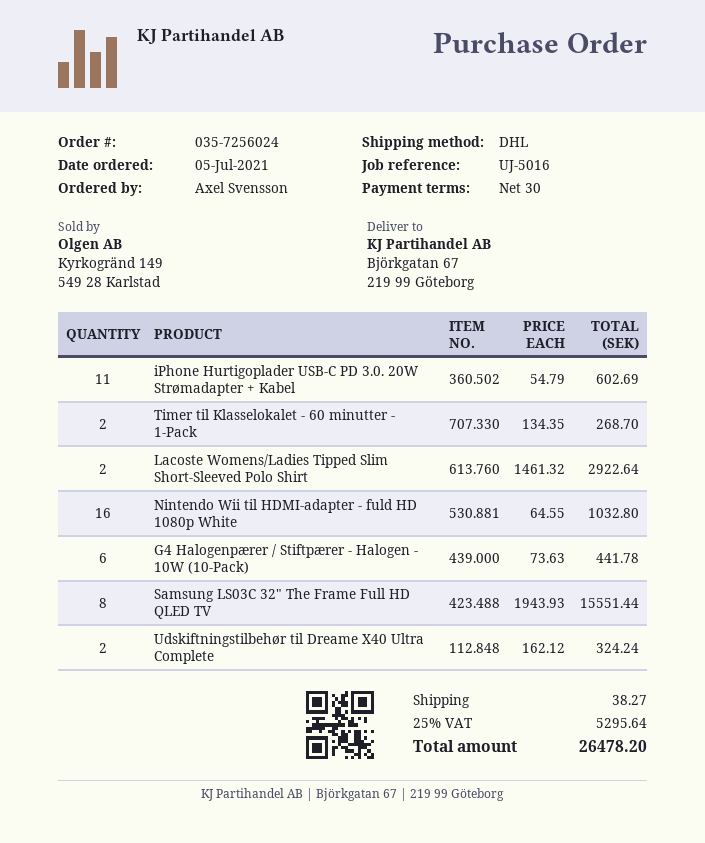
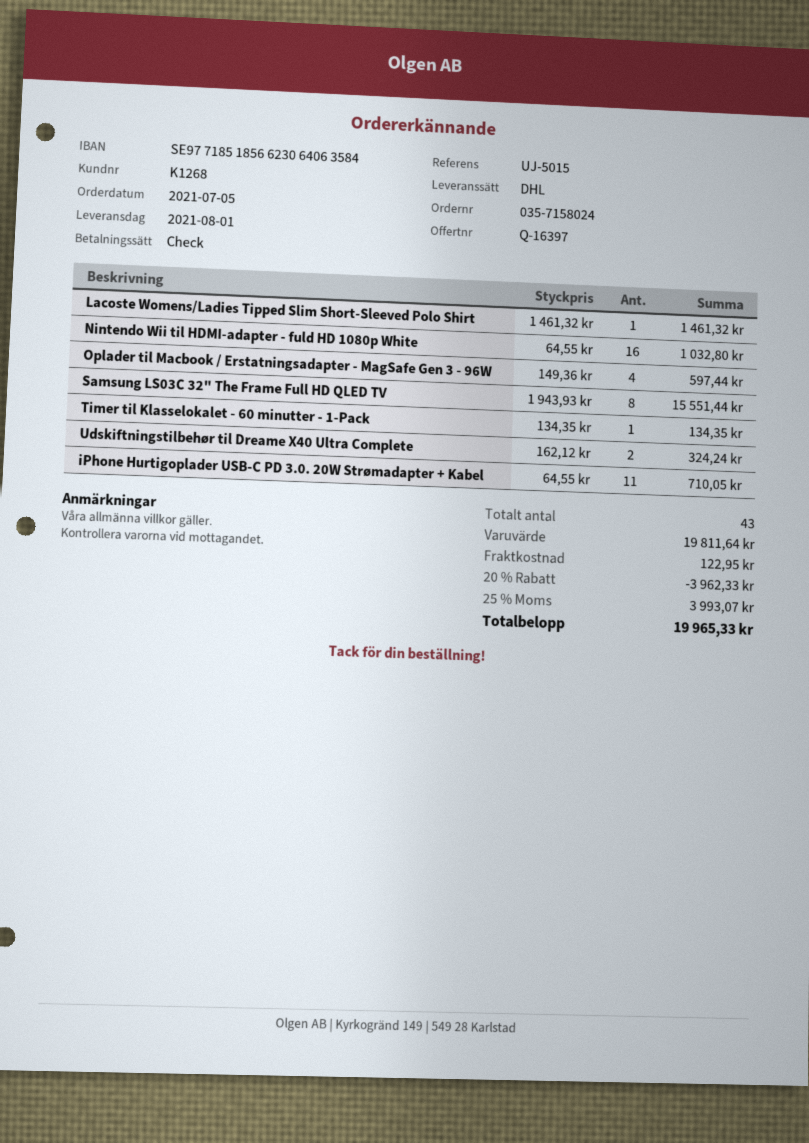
order number: 035-7256024 -> 035-7158024
reference: UJ-5016 -> UJ-5015
iPhone Hurtigoplader USB-C PD 3.0. 20W Strømadapter + Kabel: 11 x 54.79 = 602.69 -> 11 x 64.55 = 710.05
Timer til Klasselokalet - 60 minutter - 1-Pack: 2 x 134.35 = 268.70 -> 1 x 134.35 = 134.35
Lacoste Womens/Ladies Tipped Slim Short-Sleeved Polo Shirt: 2 x 1461.32 = 2922.64 -> 1 x 1461.32 = 1461.32
G4 Halogenpærer / Stiftpærer - Halogen - 10W (10-Pack): 6 x 73.63 = 441.78 -> none
Oplader til Macbook / Erstatningsadapter - MagSafe Gen 3 - 96W: none -> 4 x 149.36 = 597.44
discount: none -> 20% = 3962.33
shipping: 38.27 -> 122.95
tax: 25% = 5295.64 -> 25% = 3993.07
total: 26478.20 -> 19965.33

